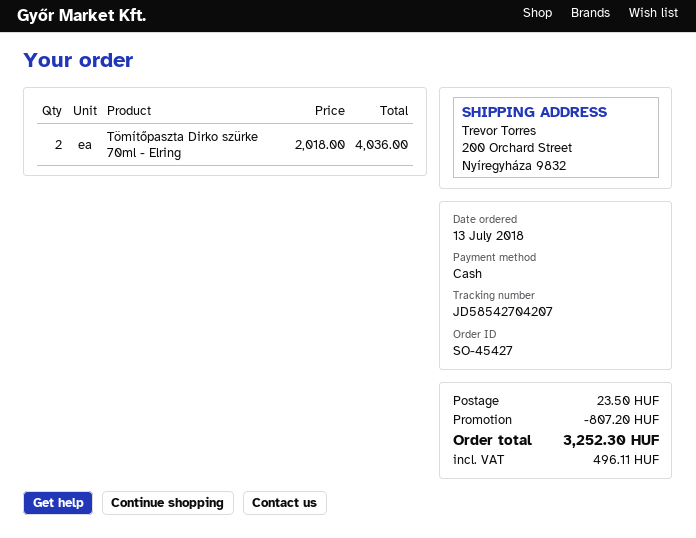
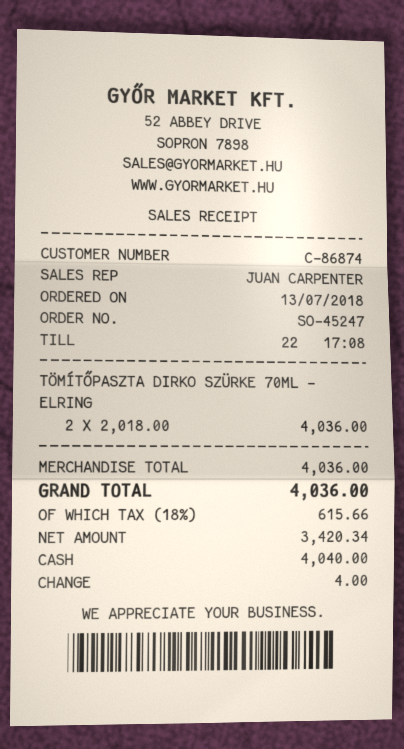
order number: SO-45427 -> SO-45247
discount: 807.20 -> none
shipping: 23.50 -> none
tax: 496.11 -> 615.66
total: 3252.30 -> 4036.00

